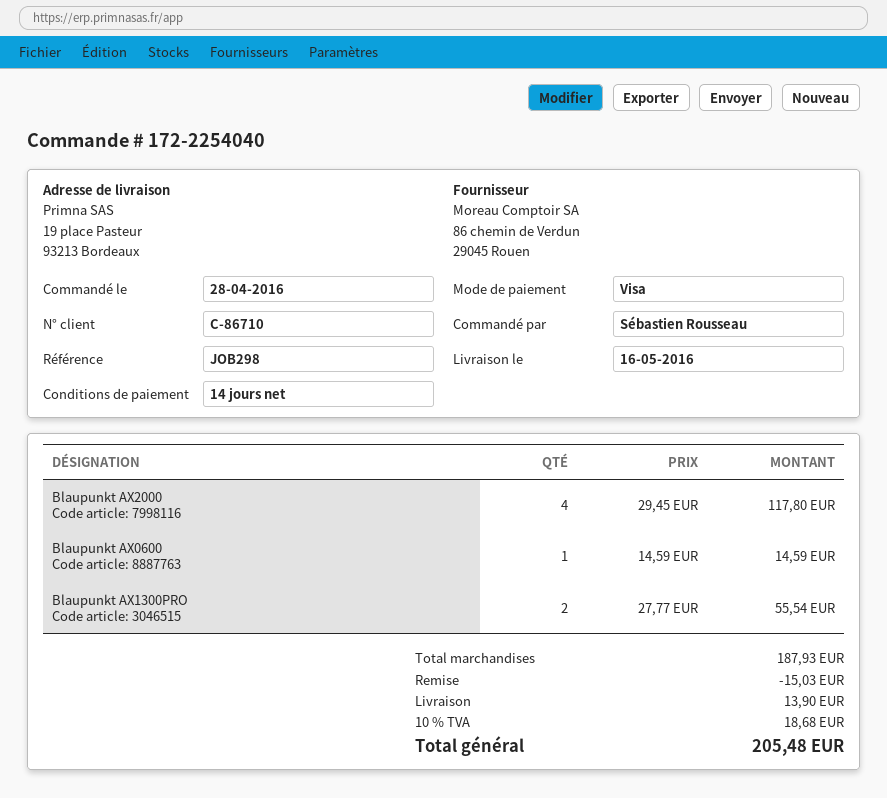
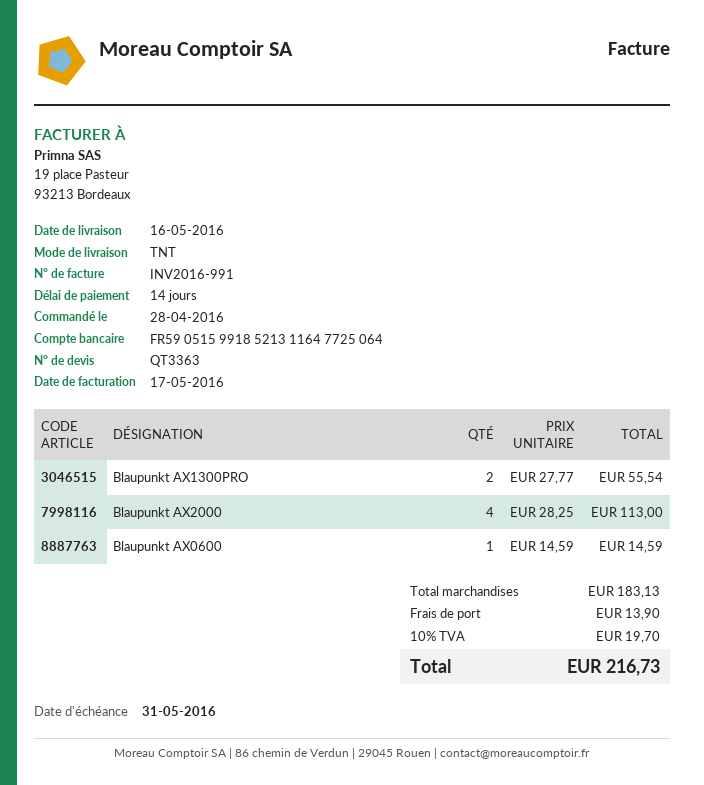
Blaupunkt AX2000: 4 x 29.45 = 117.80 -> 4 x 28.25 = 113.00
subtotal: 187.93 -> 183.13
discount: 15.03 -> none
tax: 10% = 18.68 -> 10% = 19.70
total: 205.48 -> 216.73

